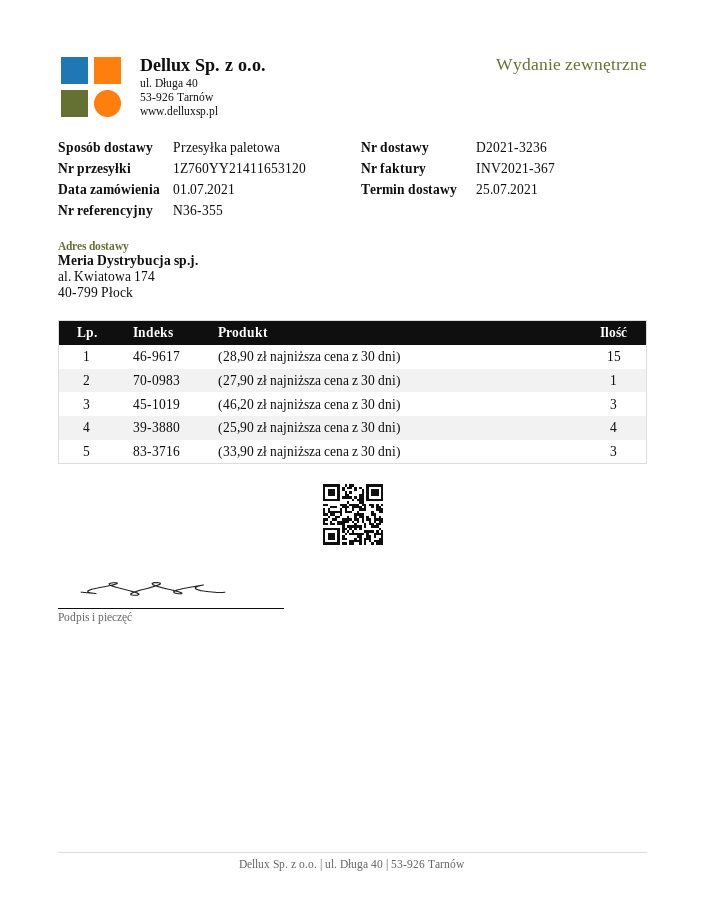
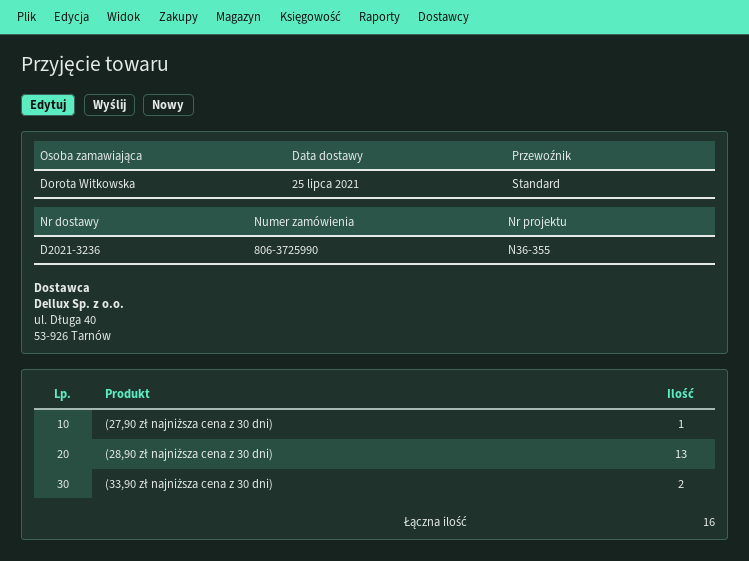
shipping method: pallet freight -> standard
(28,90 zł najniższa cena z 30 dni): 15 -> 13
(46,20 zł najniższa cena z 30 dni): 3 -> none
(25,90 zł najniższa cena z 30 dni): 4 -> none
(33,90 zł najniższa cena z 30 dni): 3 -> 2

